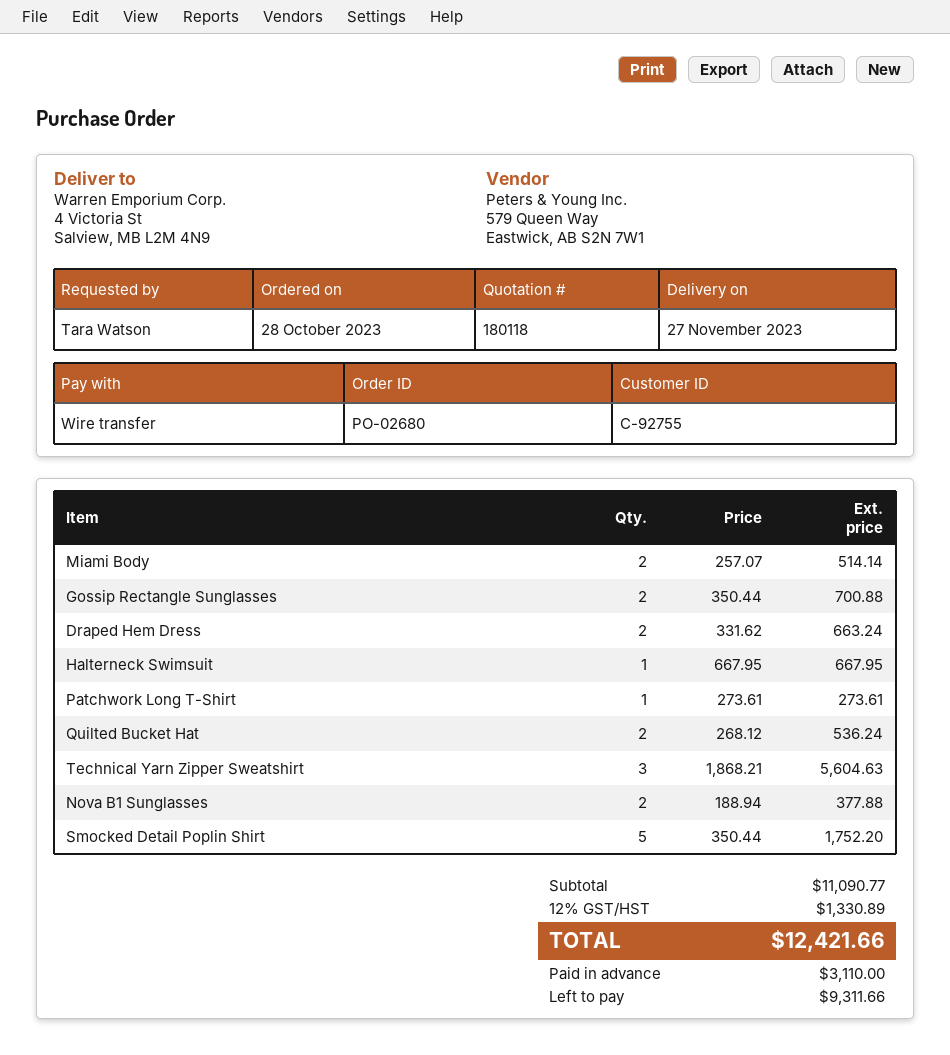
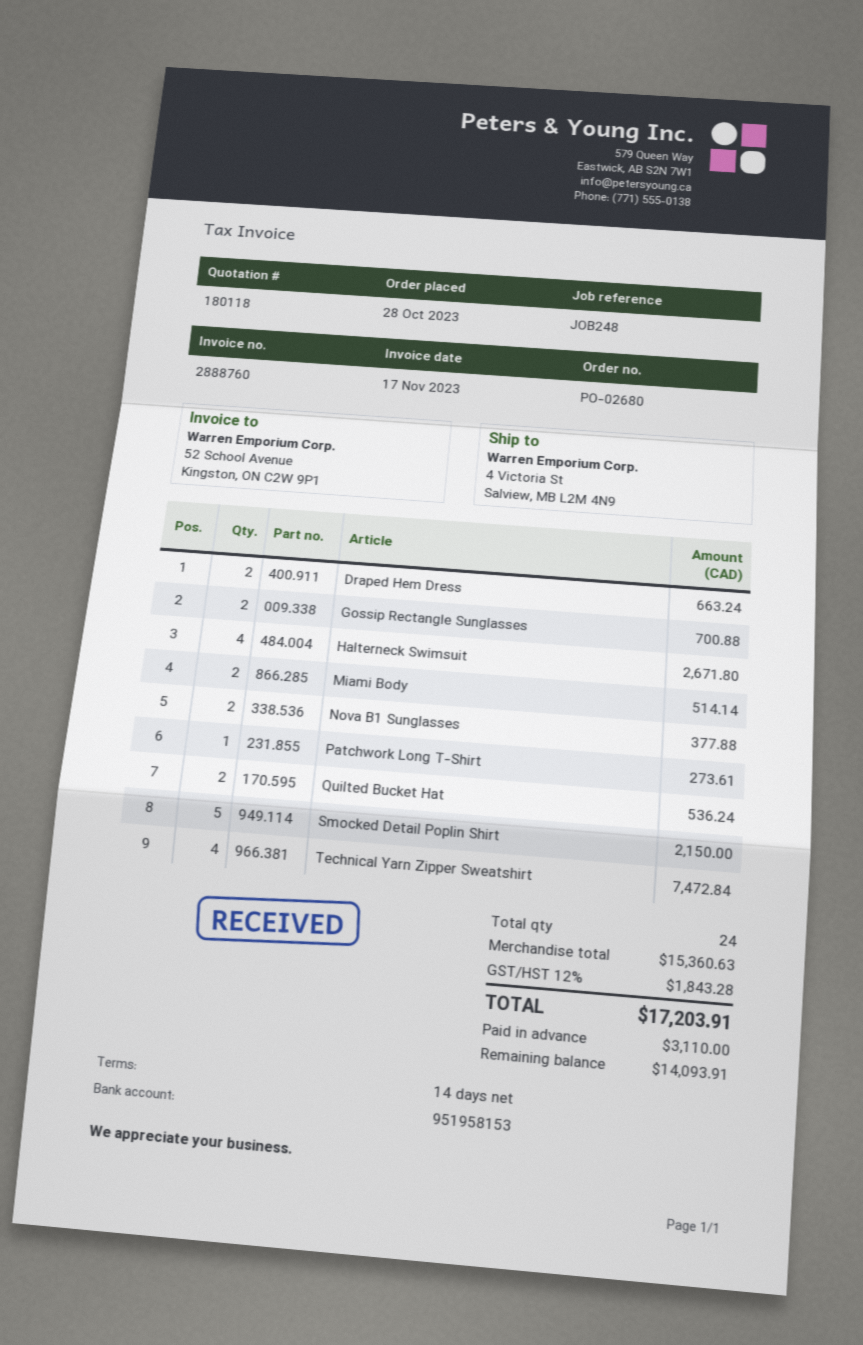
Halterneck Swimsuit: 1 for 667.95 -> 4 for 2671.80
Technical Yarn Zipper Sweatshirt: 3 for 5604.63 -> 4 for 7472.84
Smocked Detail Poplin Shirt: 5 for 1752.20 -> 5 for 2150.00
subtotal: 11090.77 -> 15360.63
tax: 12% = 1330.89 -> 12% = 1843.28
total: 12421.66 -> 17203.91
balance: 9311.66 -> 14093.91

